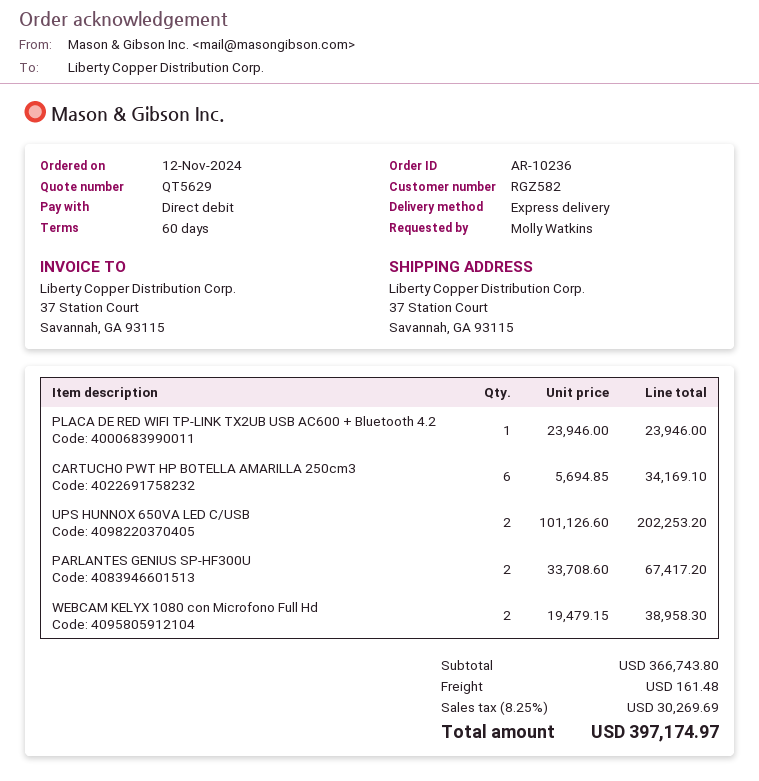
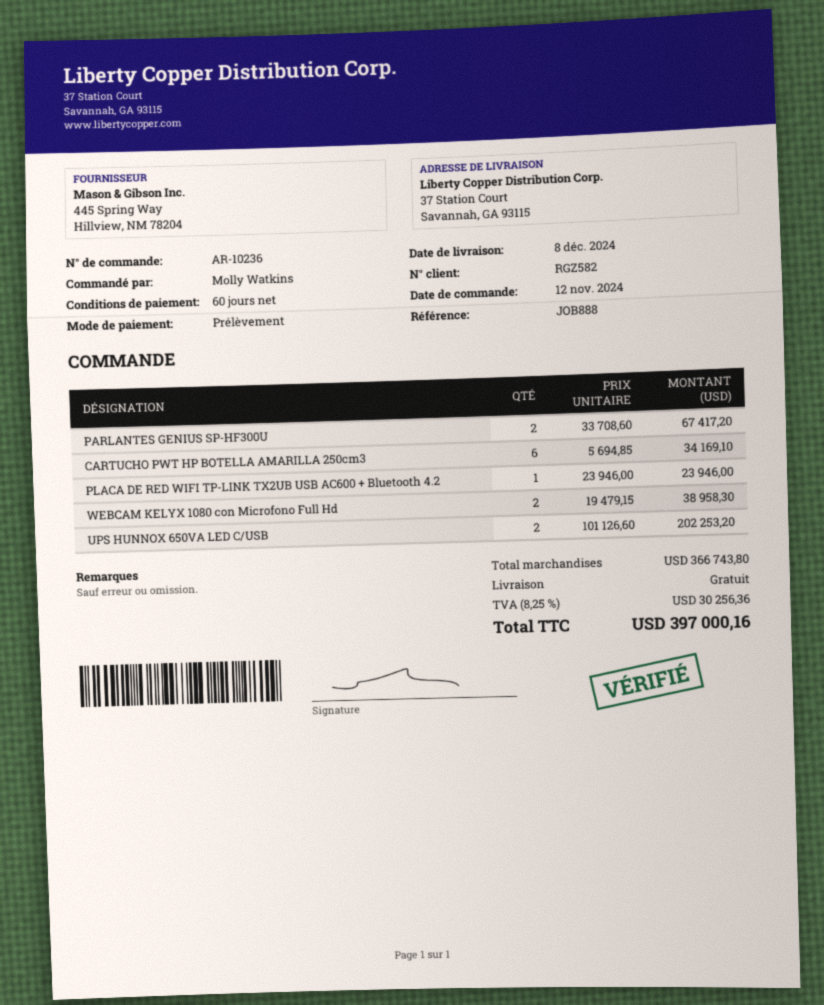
shipping: 161.48 -> 0.00
tax: 8.25% = 30269.69 -> 8.25% = 30256.36
total: 397174.97 -> 397000.16

